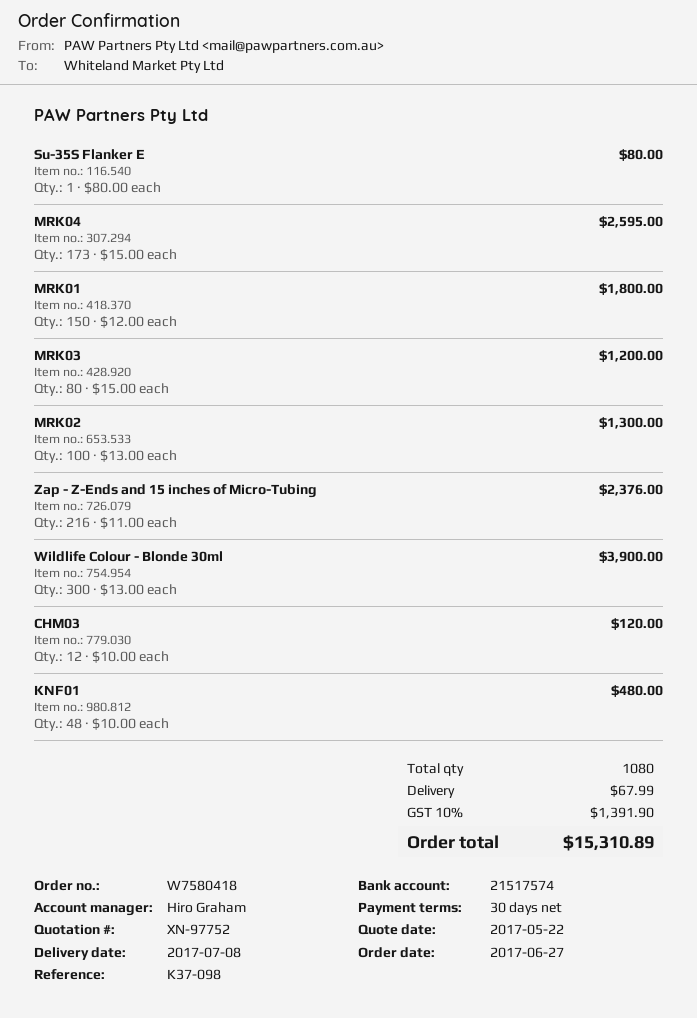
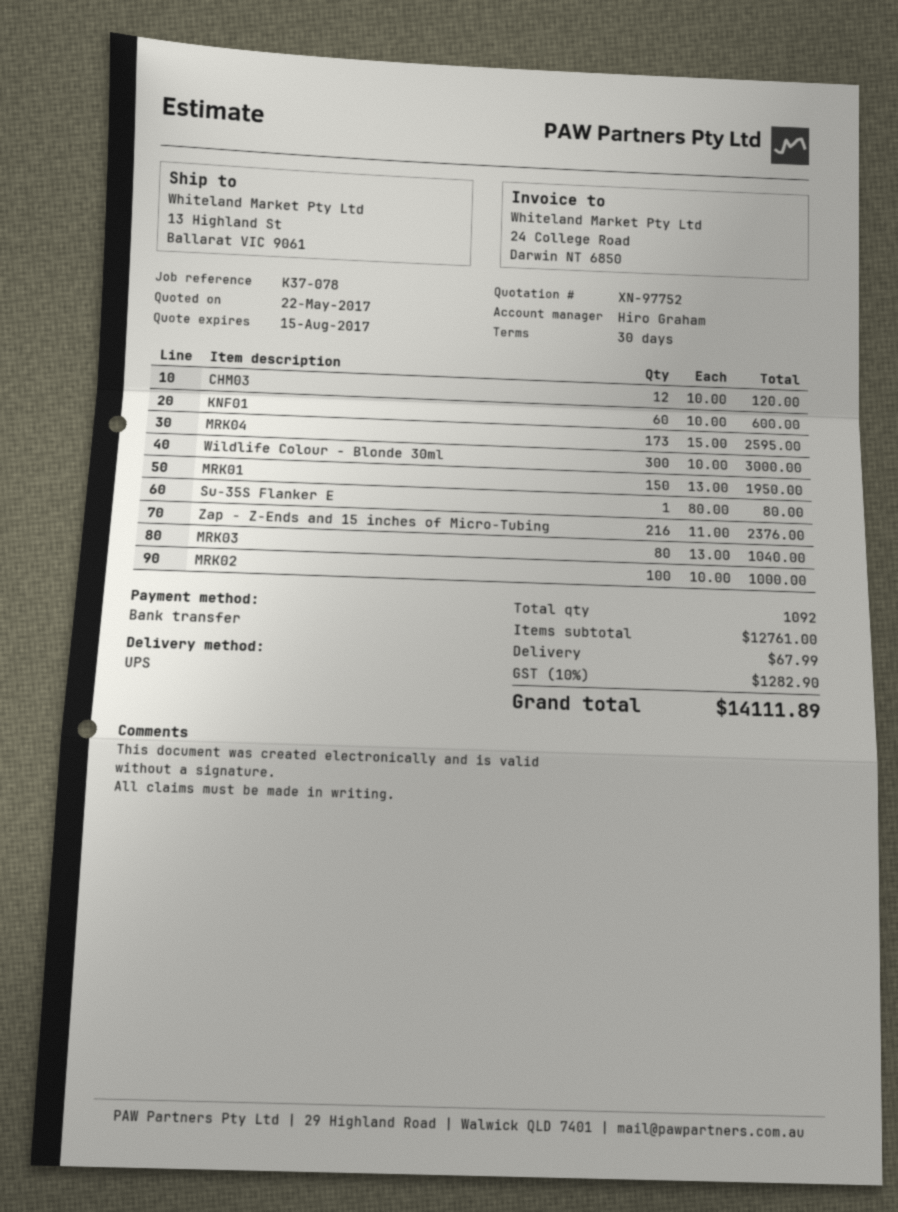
reference: K37-098 -> K37-078
MRK01: 150 x 12.00 = 1800.00 -> 150 x 13.00 = 1950.00
MRK03: 80 x 15.00 = 1200.00 -> 80 x 13.00 = 1040.00
MRK02: 100 x 13.00 = 1300.00 -> 100 x 10.00 = 1000.00
Wildlife Colour - Blonde 30ml: 300 x 13.00 = 3900.00 -> 300 x 10.00 = 3000.00
KNF01: 48 x 10.00 = 480.00 -> 60 x 10.00 = 600.00
total quantity: 1080 -> 1092
tax: 10% = 1391.90 -> 10% = 1282.90
total: 15310.89 -> 14111.89

